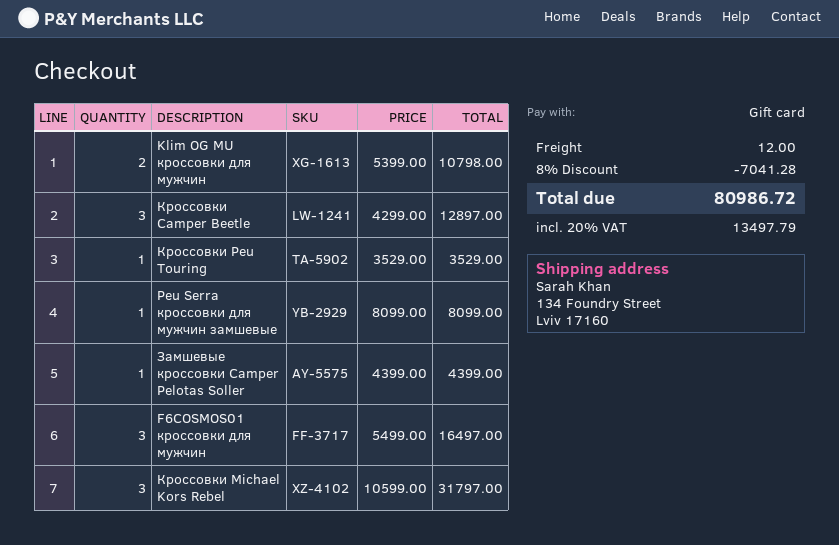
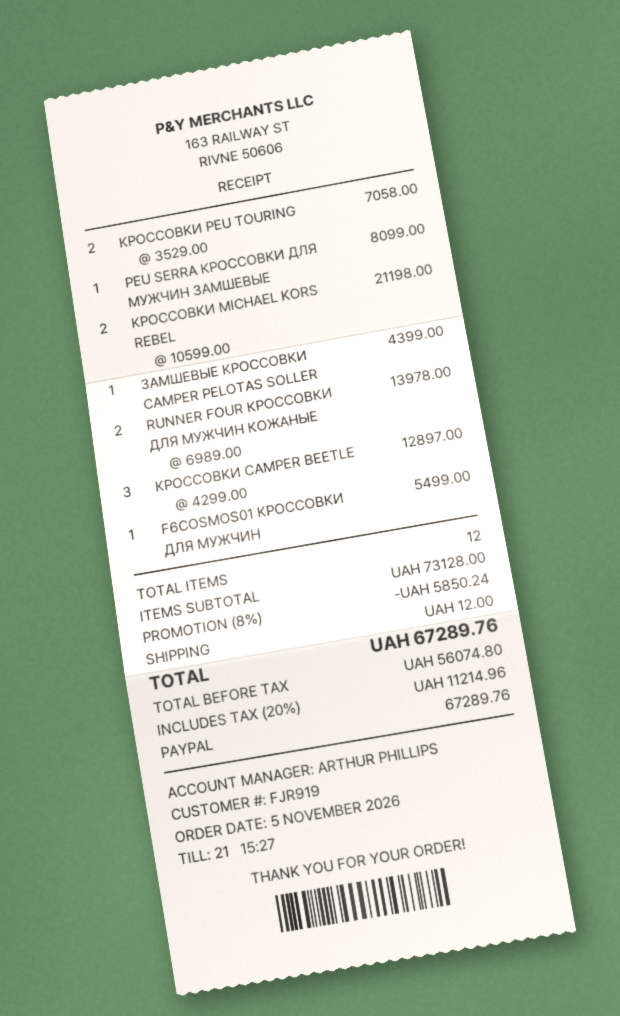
payment method: gift card -> PayPal
Klim OG MU кроссовки для мужчин: 2 x 5399.00 = 10798.00 -> none
Кроссовки Peu Touring: 1 x 3529.00 = 3529.00 -> 2 x 3529.00 = 7058.00
F6COSMOS01 кроссовки для мужчин: 3 x 5499.00 = 16497.00 -> 1 x 5499.00 = 5499.00
Кроссовки Michael Kors Rebel: 3 x 10599.00 = 31797.00 -> 2 x 10599.00 = 21198.00
RUNNER FOUR КРОССОВКИ ДЛЯ МУЖЧИН КОЖАНЫЕ: none -> 2 x 6989.00 = 13978.00
discount: 8% = 7041.28 -> 8% = 5850.24
tax: 20% = 13497.79 -> 20% = 11214.96
total: 80986.72 -> 67289.76

